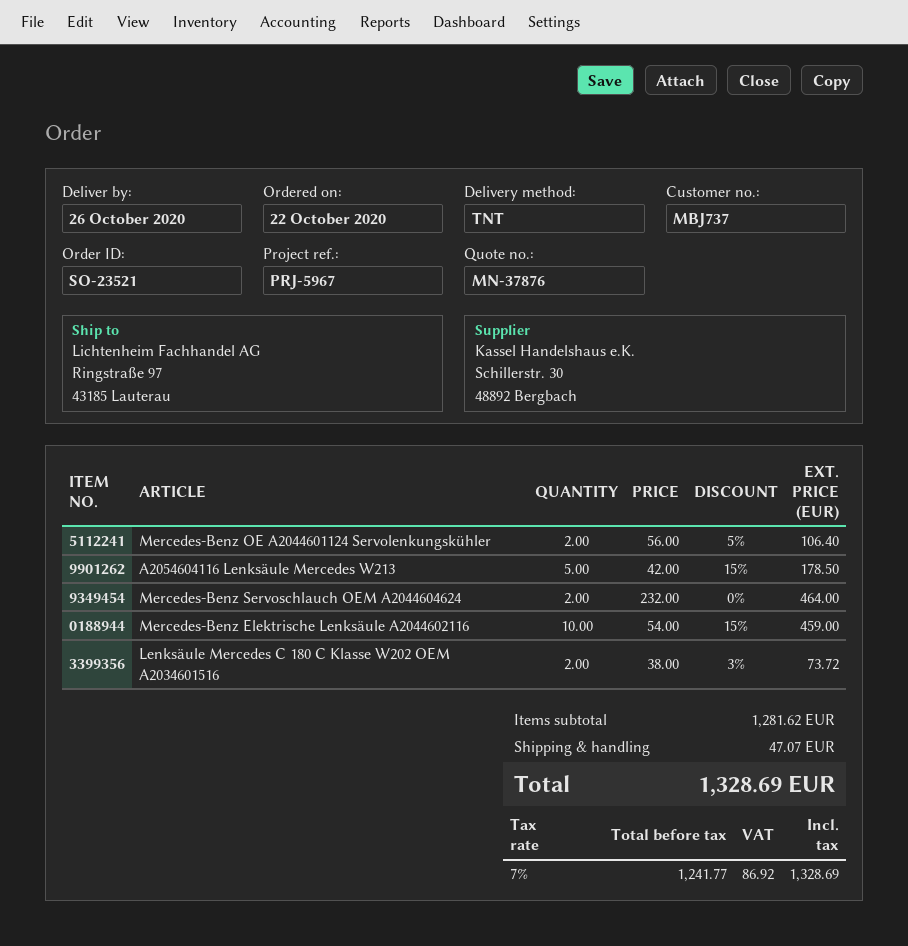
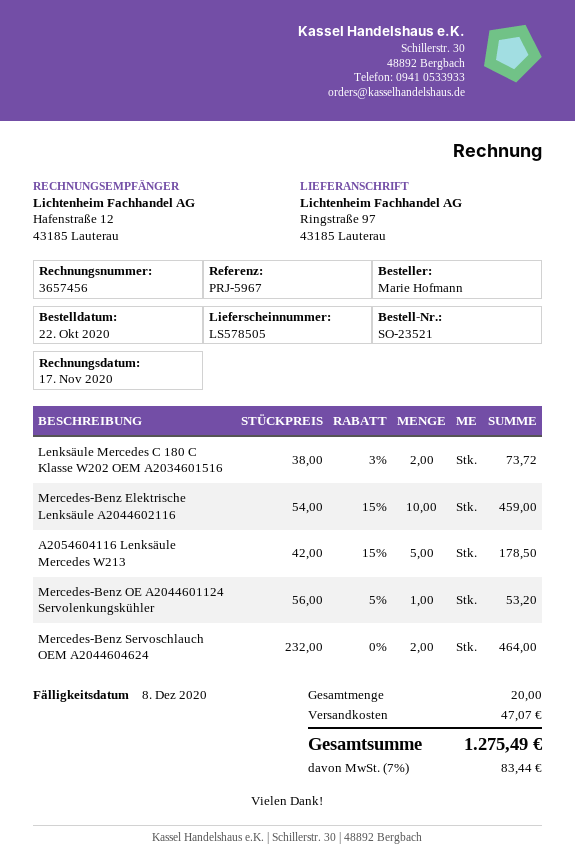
Mercedes-Benz OE A2044601124 Servolenkungskühler: 2 x 56.00 - 5% = 106.40 -> 1 x 56.00 - 5% = 53.20
tax: 7% = 86.92 -> 7% = 83.44
total: 1328.69 -> 1275.49

